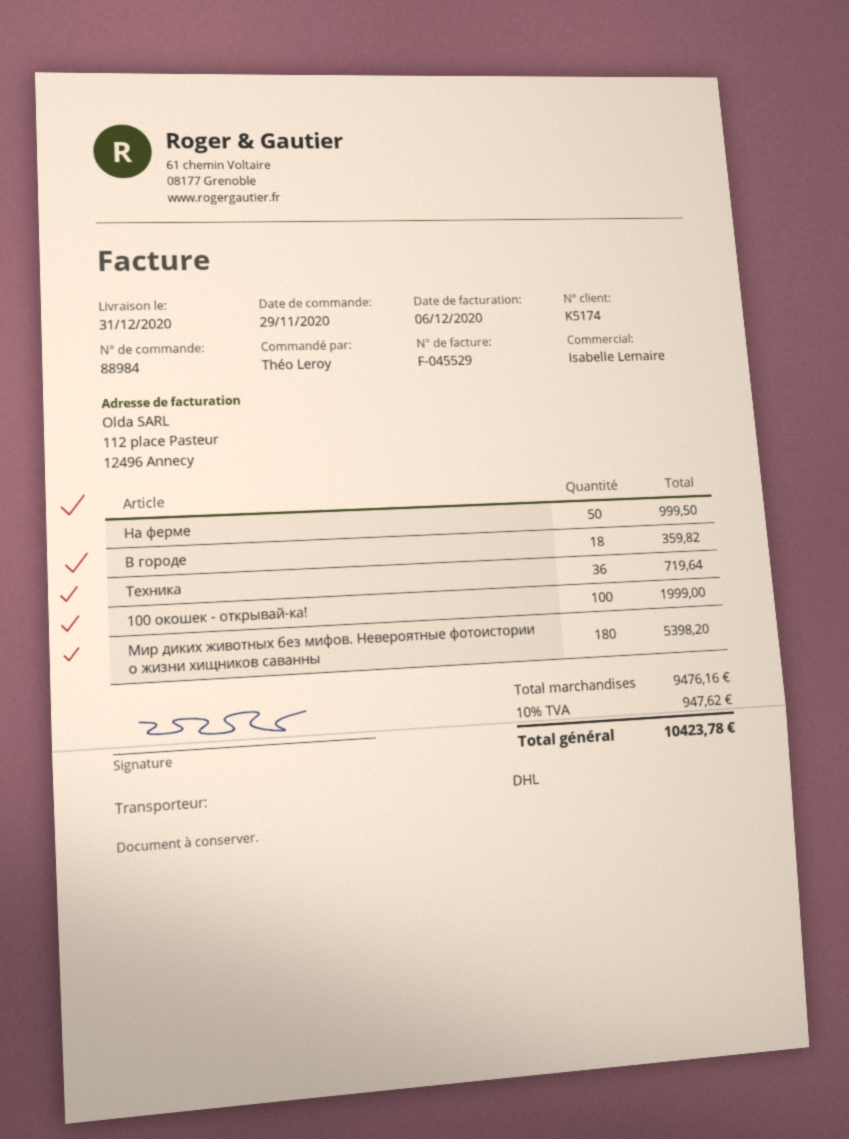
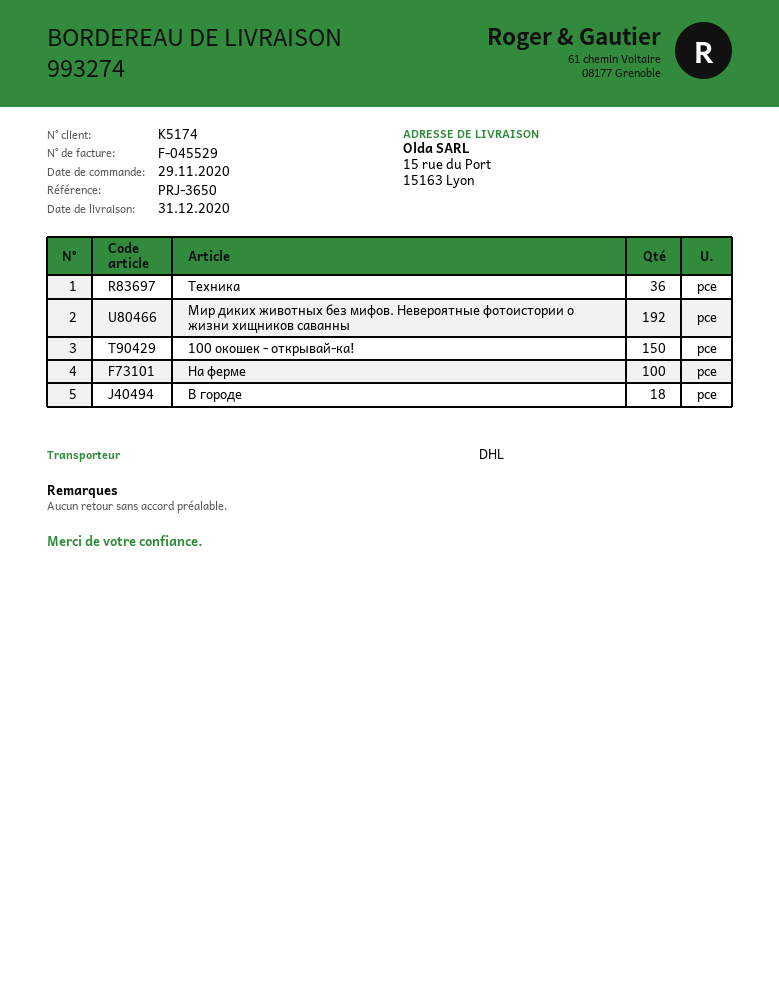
На ферме: 50 -> 100
100 окошек - открывай-ка!: 100 -> 150
Мир диких животных без мифов. Невероятные фотоистории о жизни хищников саванны: 180 -> 192

